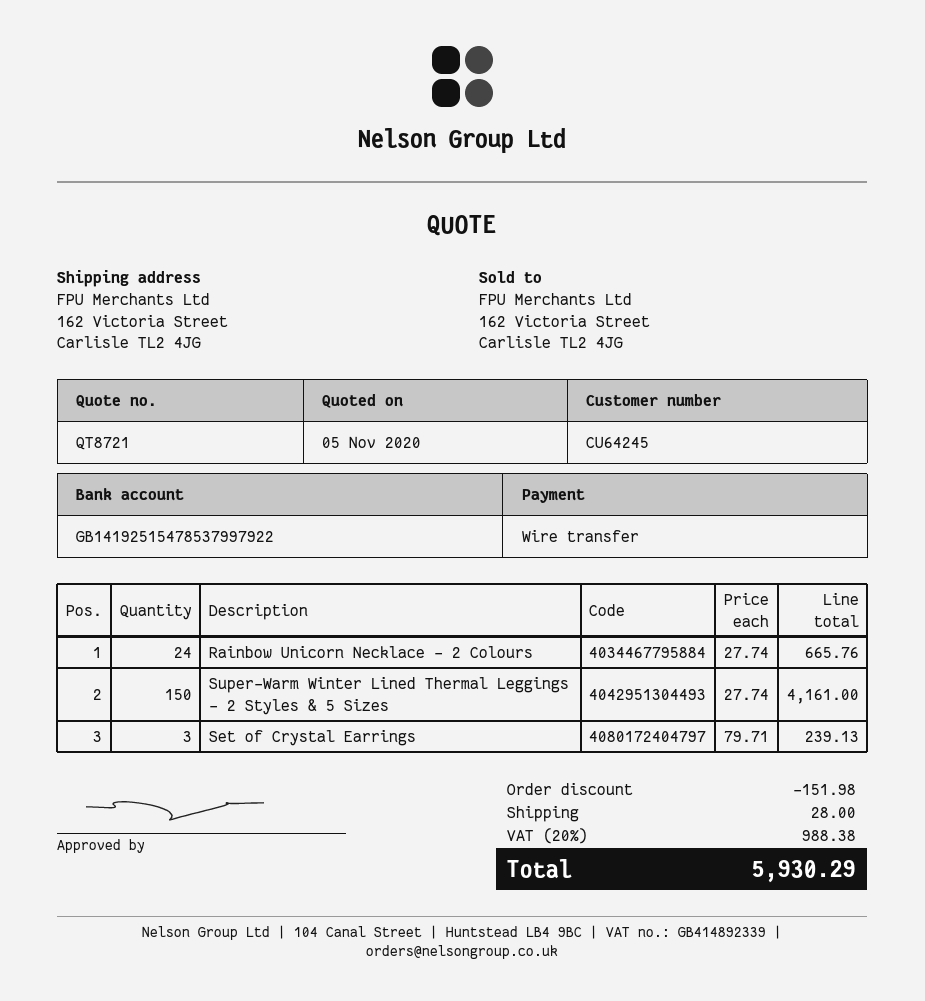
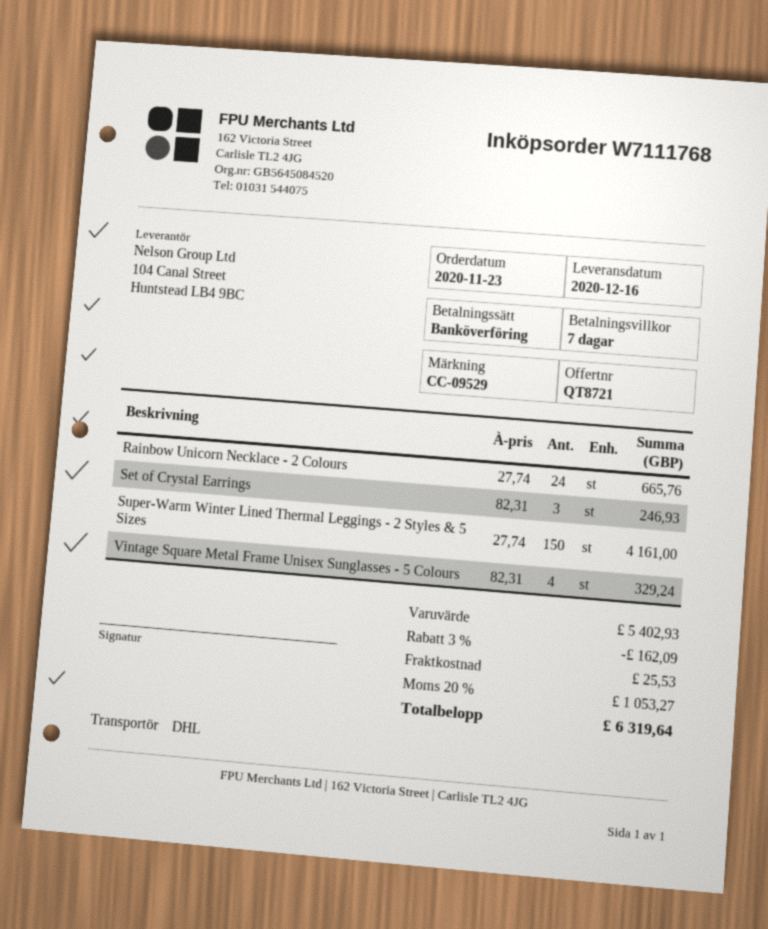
Set of Crystal Earrings: 3 x 79.71 = 239.13 -> 3 x 82.31 = 246.93
Vintage Square Metal Frame Unisex Sunglasses - 5 Colours: none -> 4 x 82.31 = 329.24
discount: 151.98 -> 162.09
shipping: 28.00 -> 25.53
tax: 20% = 988.38 -> 20% = 1053.27
total: 5930.29 -> 6319.64

